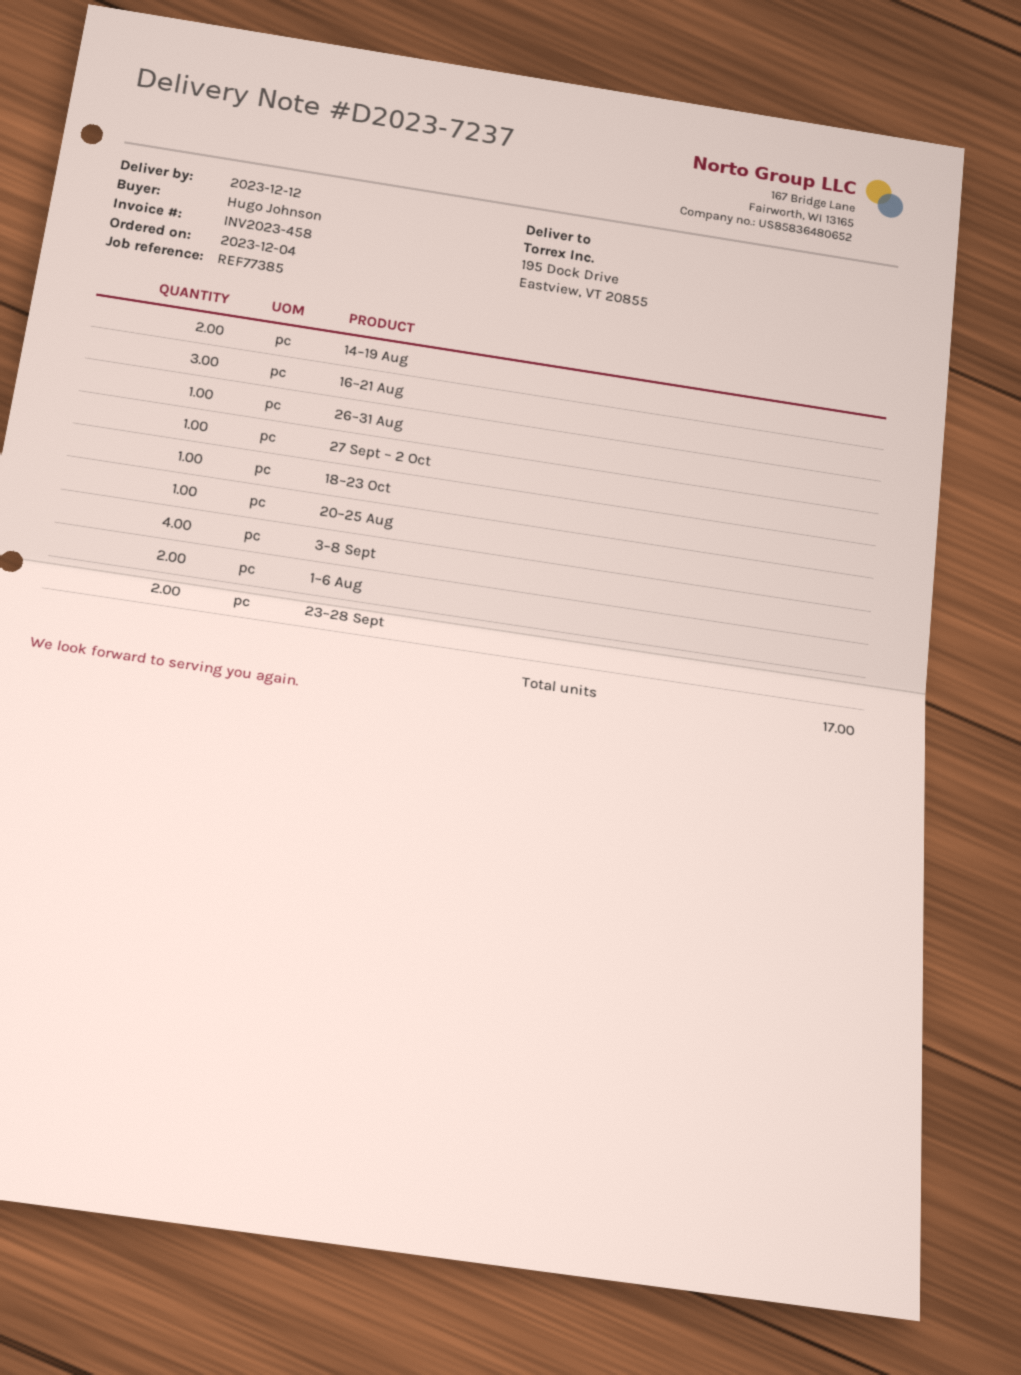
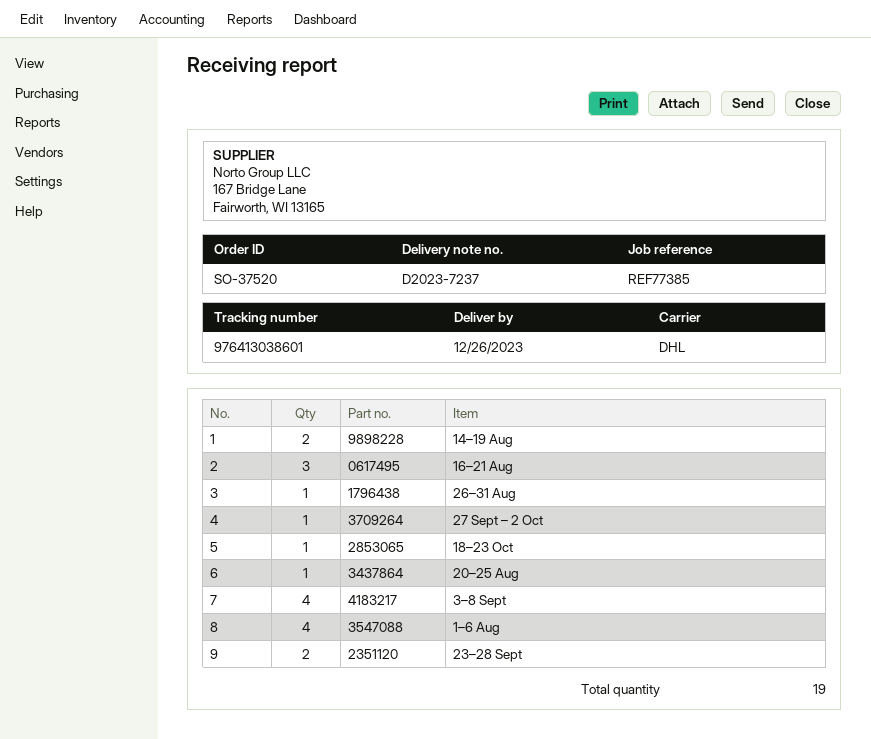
delivery date: 2023-12-12 -> 2023-12-26
1–6 Aug: 2 -> 4
total quantity: 17 -> 19

